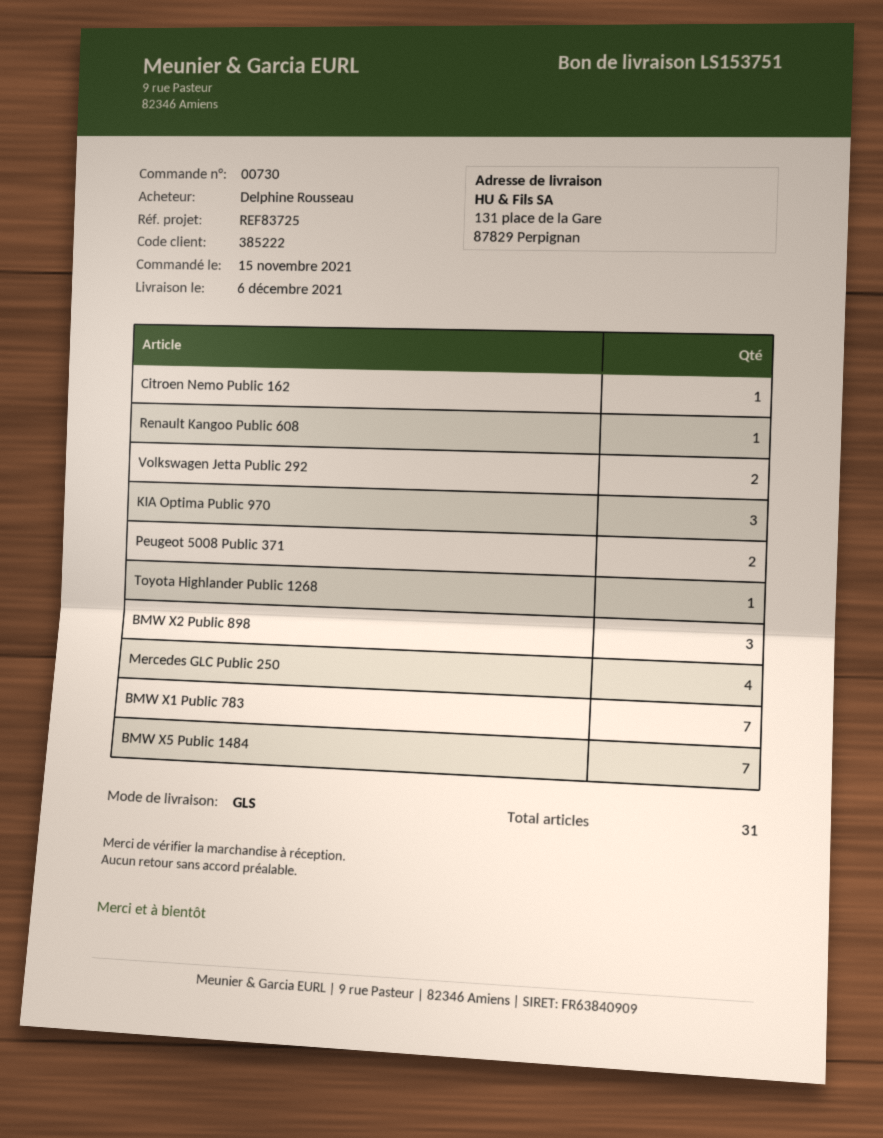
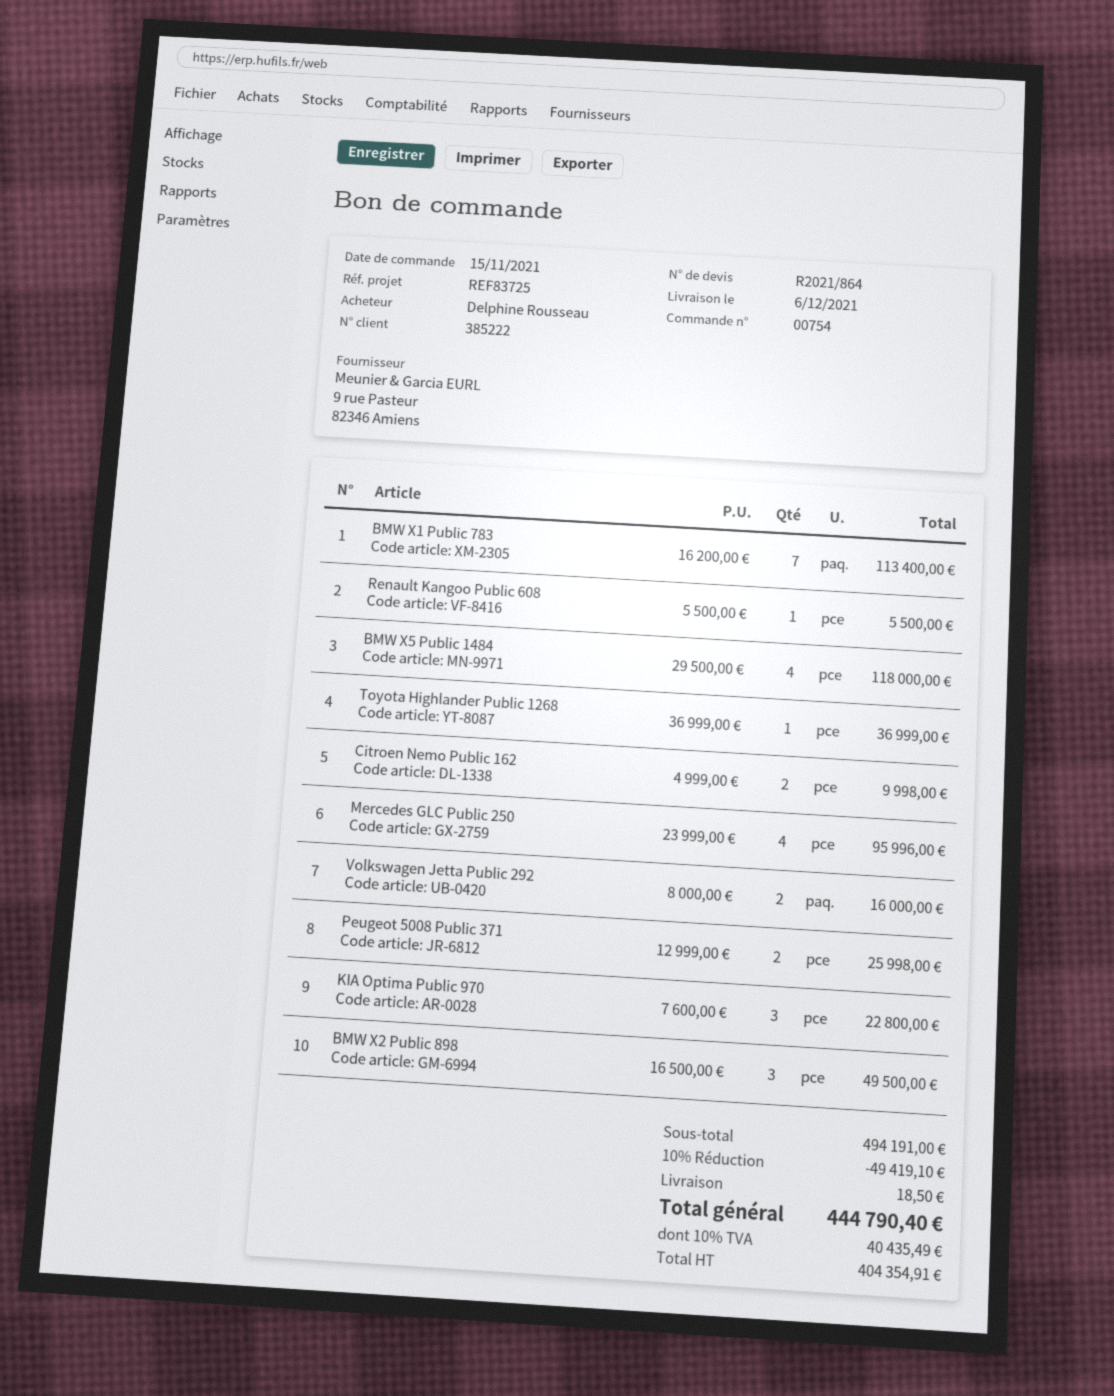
order number: 00730 -> 00754
Citroen Nemo Public 162: 1 -> 2
BMW X5 Public 1484: 7 -> 4

